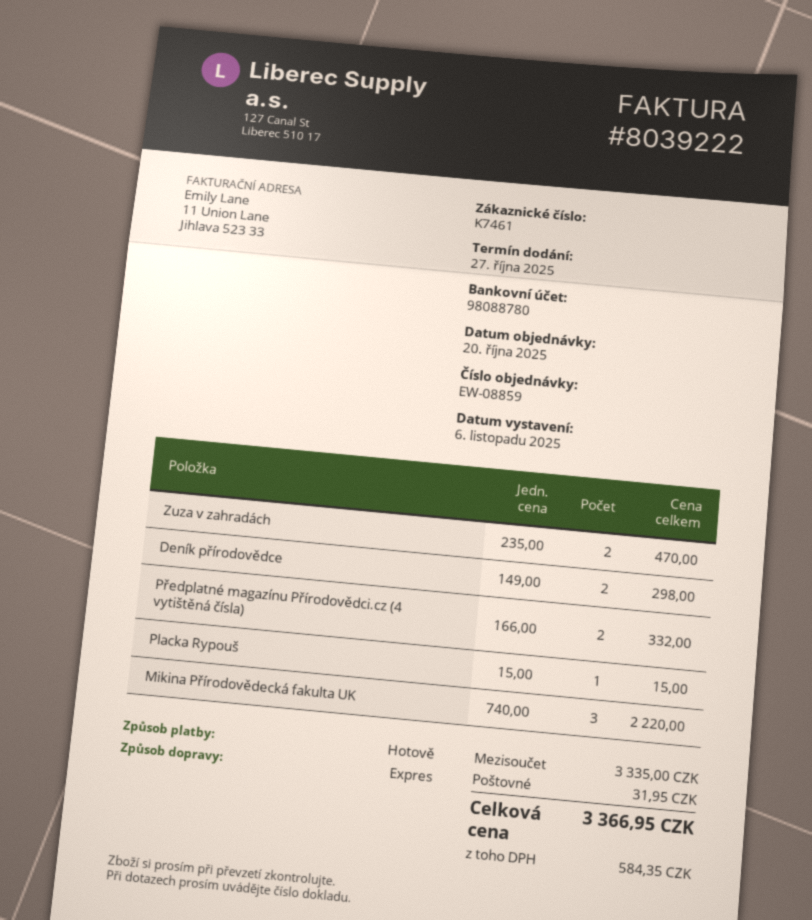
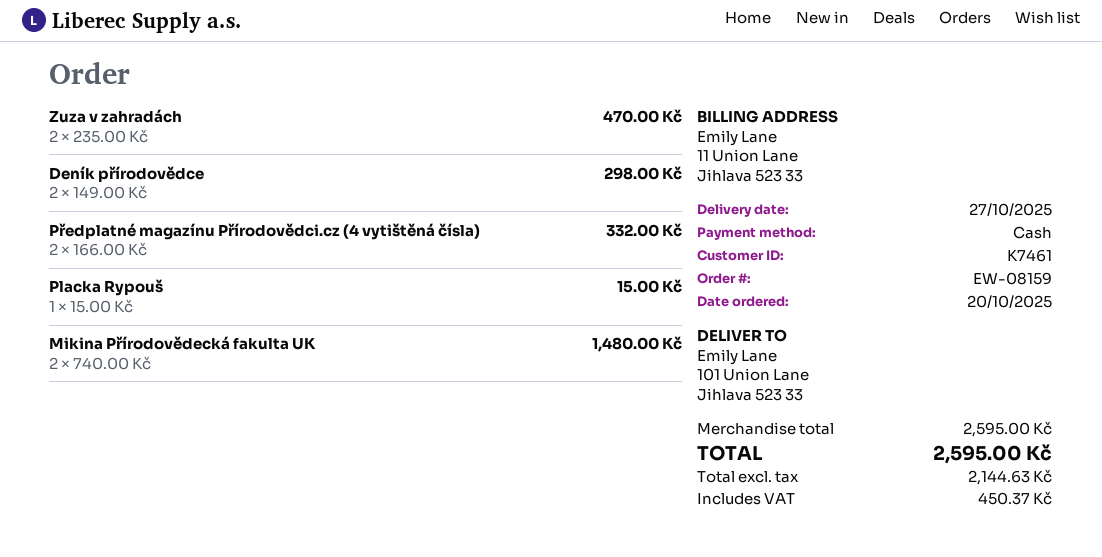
order number: EW-08859 -> EW-08159
Mikina Přírodovědecká fakulta UK: 3 x 740.00 = 2220.00 -> 2 x 740.00 = 1480.00
subtotal: 3335.00 -> 2595.00
shipping: 31.95 -> none
tax: 584.35 -> 450.37
total: 3366.95 -> 2595.00

